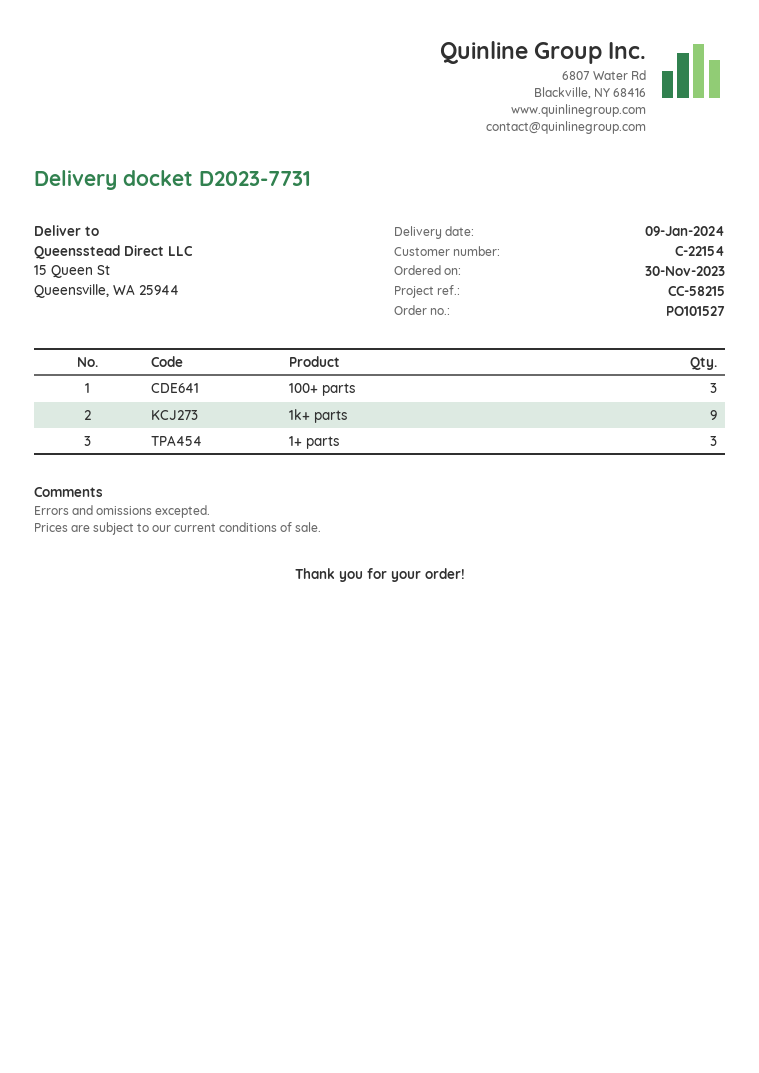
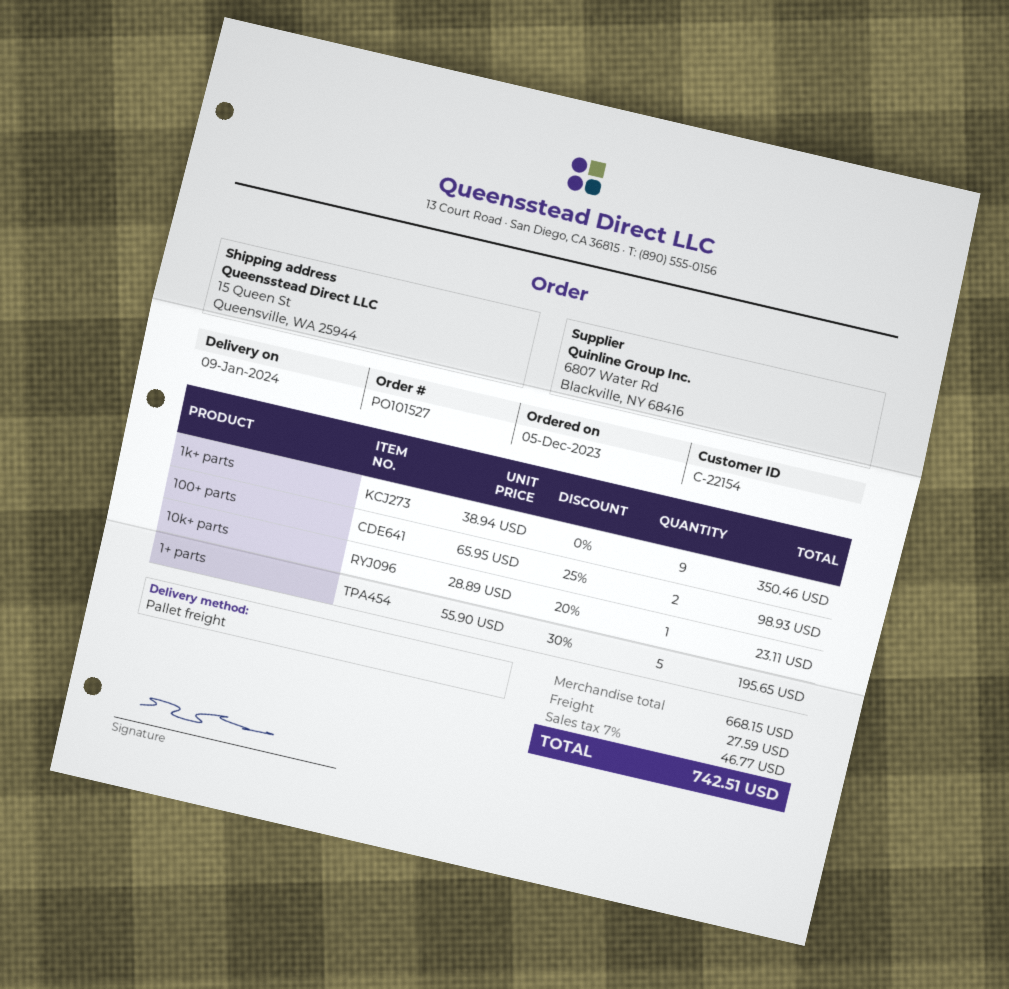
order date: 2023-11-30 -> 2023-12-05
100+ parts: 3 -> 2
1+ parts: 3 -> 5
10k+ parts: none -> 1

